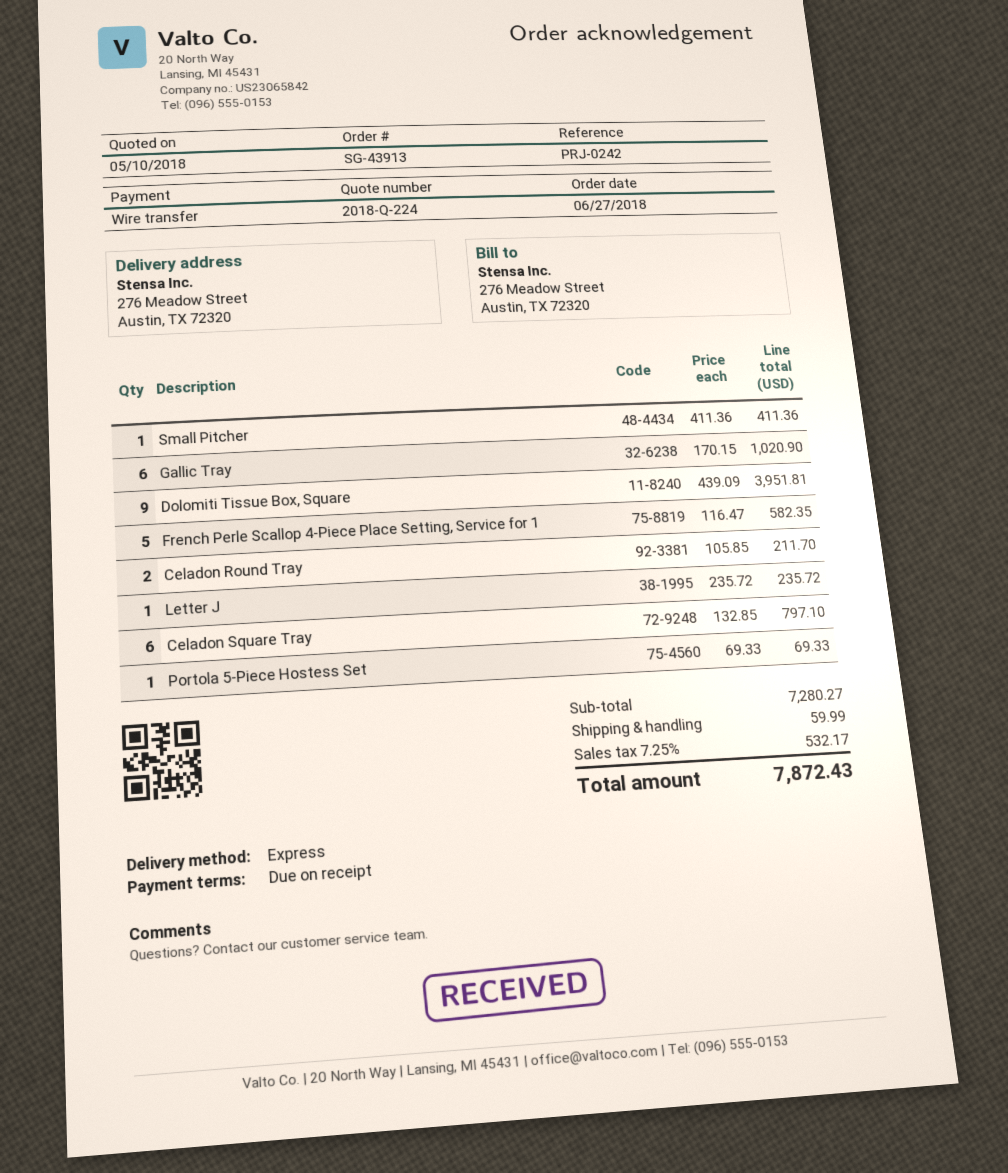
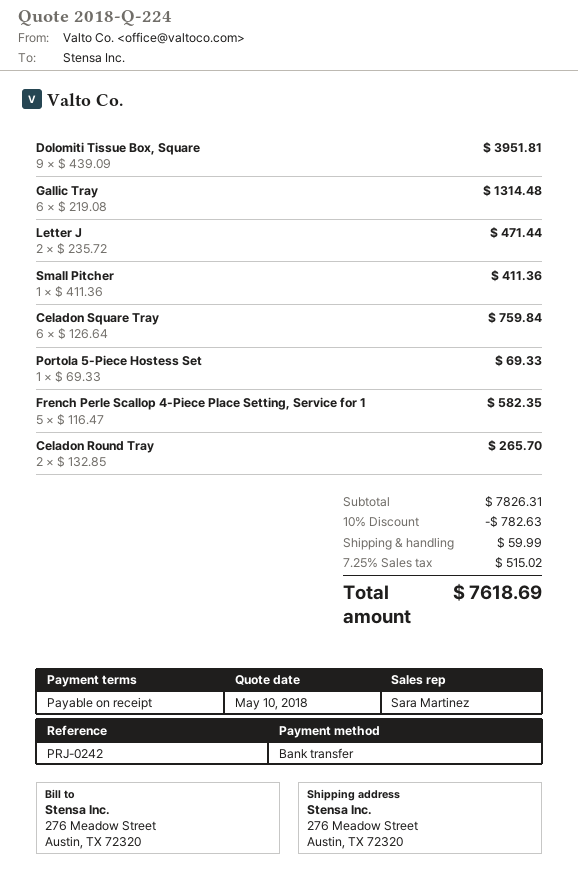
Gallic Tray: 6 x 170.15 = 1020.90 -> 6 x 219.08 = 1314.48
Celadon Round Tray: 2 x 105.85 = 211.70 -> 2 x 132.85 = 265.70
Letter J: 1 x 235.72 = 235.72 -> 2 x 235.72 = 471.44
Celadon Square Tray: 6 x 132.85 = 797.10 -> 6 x 126.64 = 759.84
subtotal: 7280.27 -> 7826.31
discount: none -> 10% = 782.63
tax: 7.25% = 532.17 -> 7.25% = 515.02
total: 7872.43 -> 7618.69

